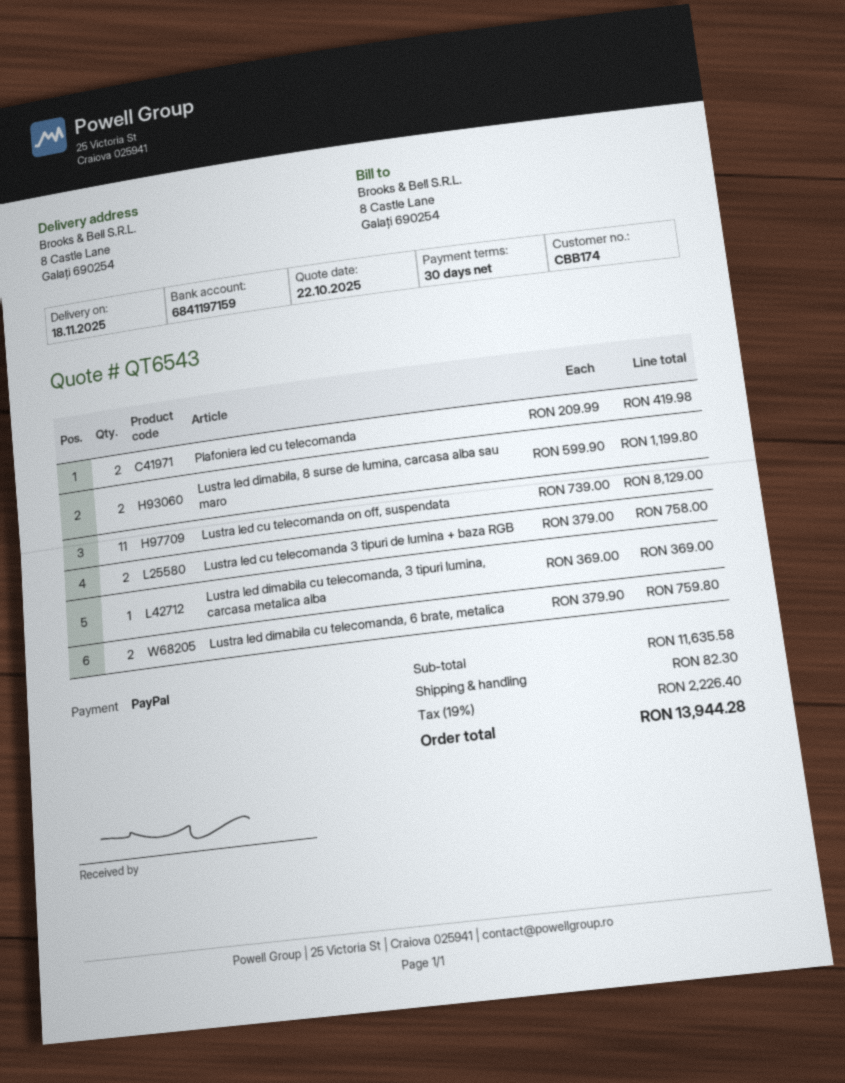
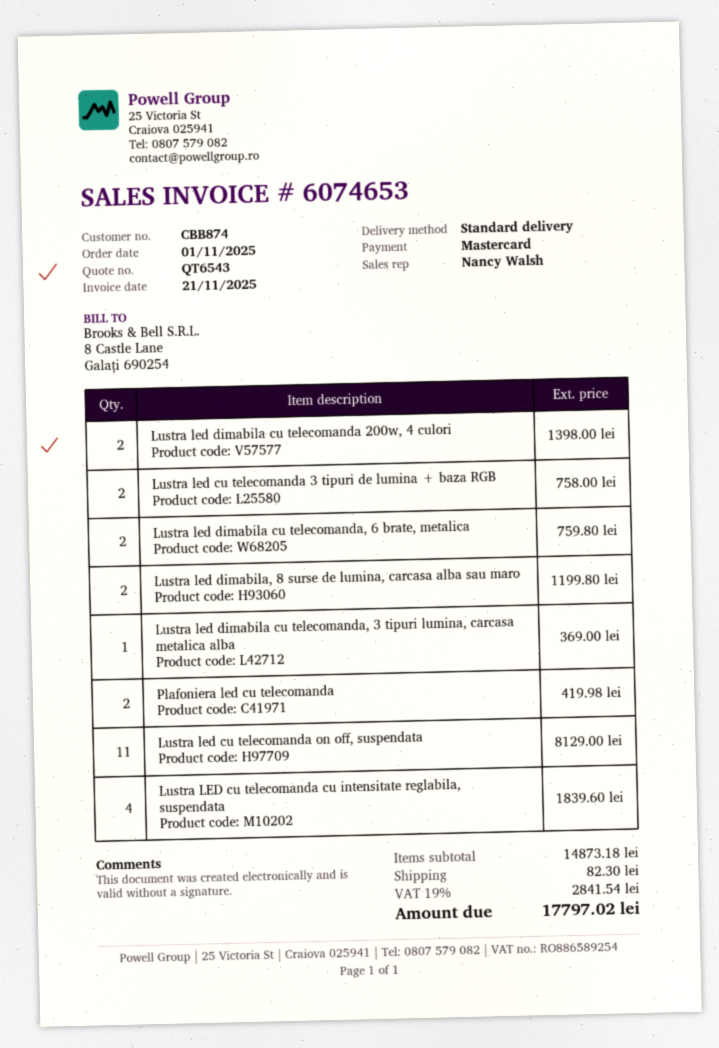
customer number: CBB174 -> CBB874
payment method: PayPal -> Mastercard
Lustra led dimabila cu telecomanda 200w, 4 culori: none -> 2 for 1398.00
Lustra LED cu telecomanda cu intensitate reglabila, suspendata: none -> 4 for 1839.60
subtotal: 11635.58 -> 14873.18
tax: 19% = 2226.40 -> 19% = 2841.54
total: 13944.28 -> 17797.02

